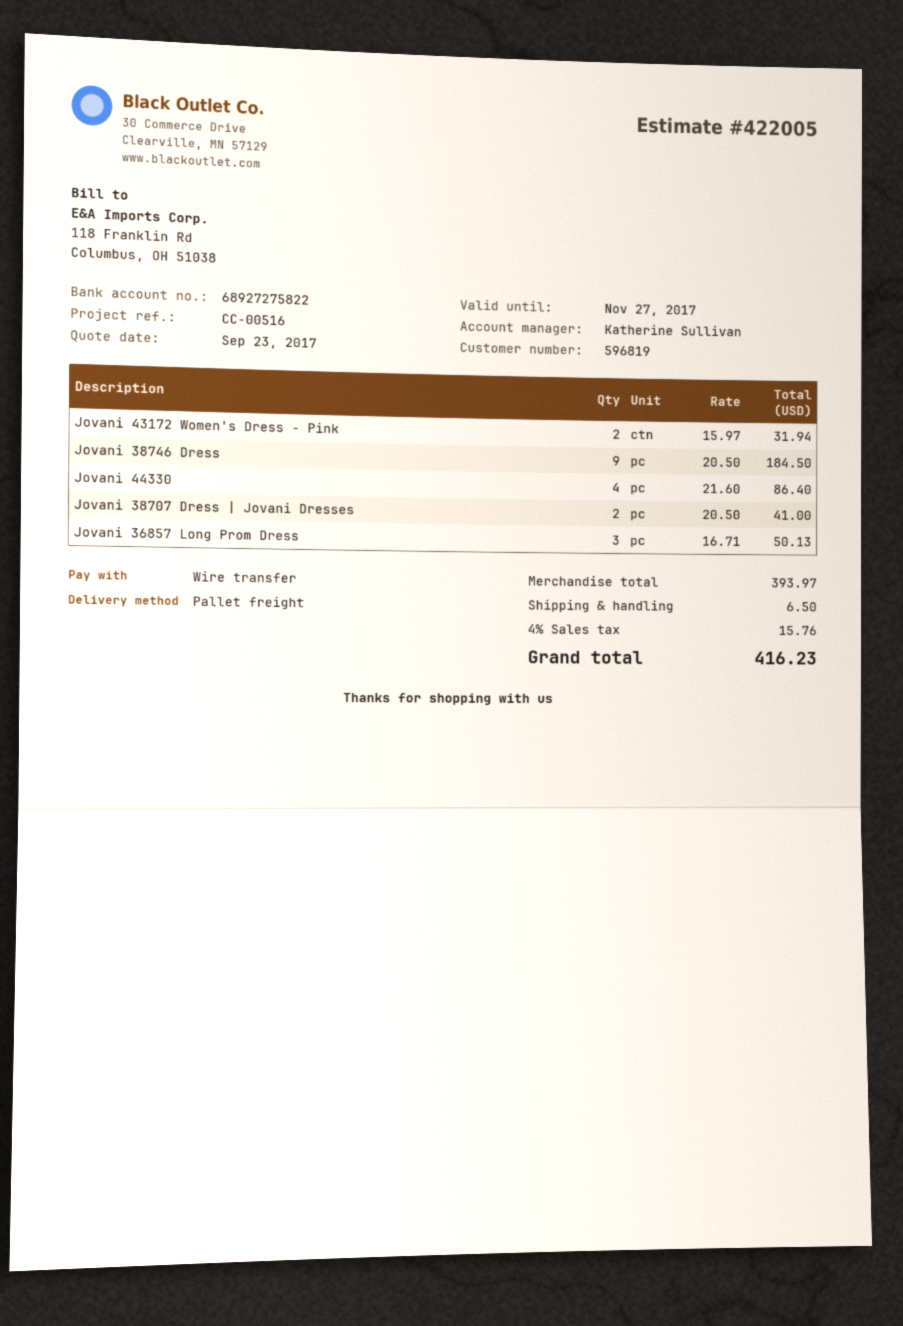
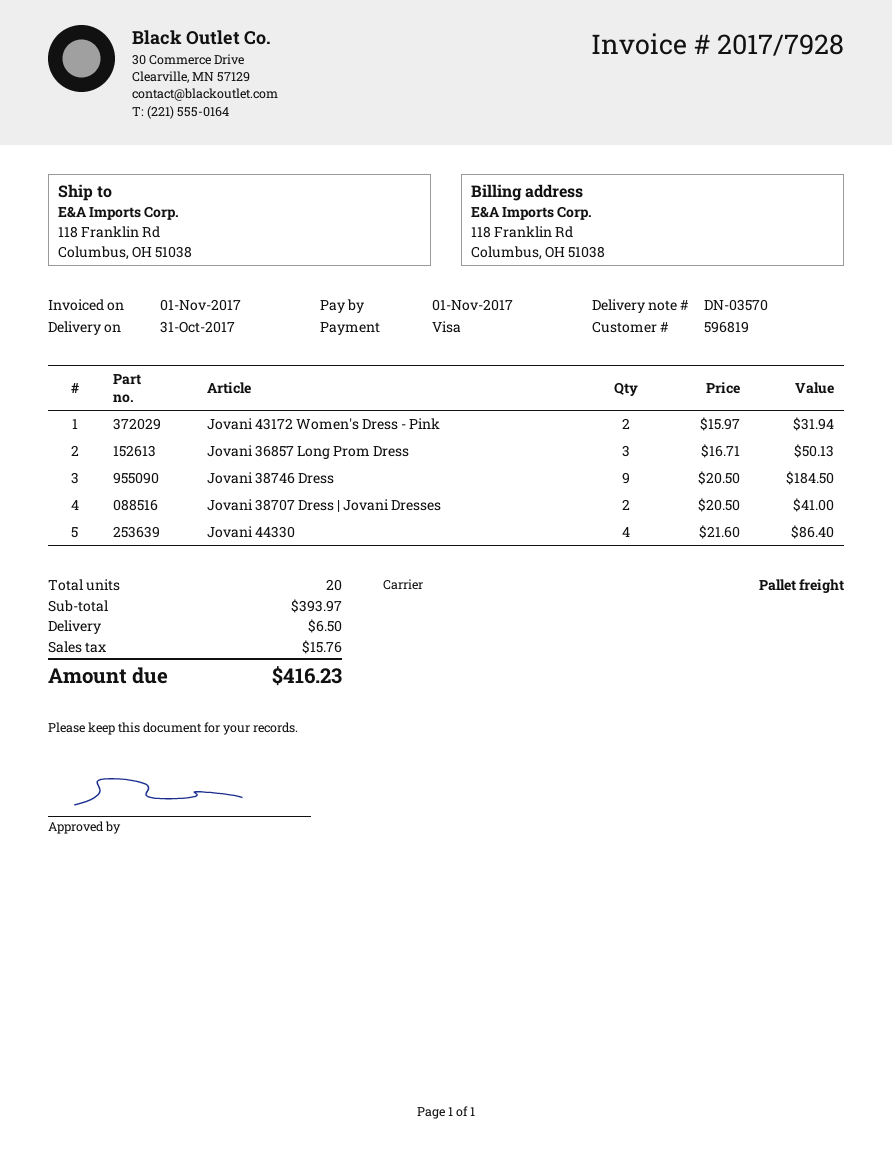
payment method: bank transfer -> Visa

